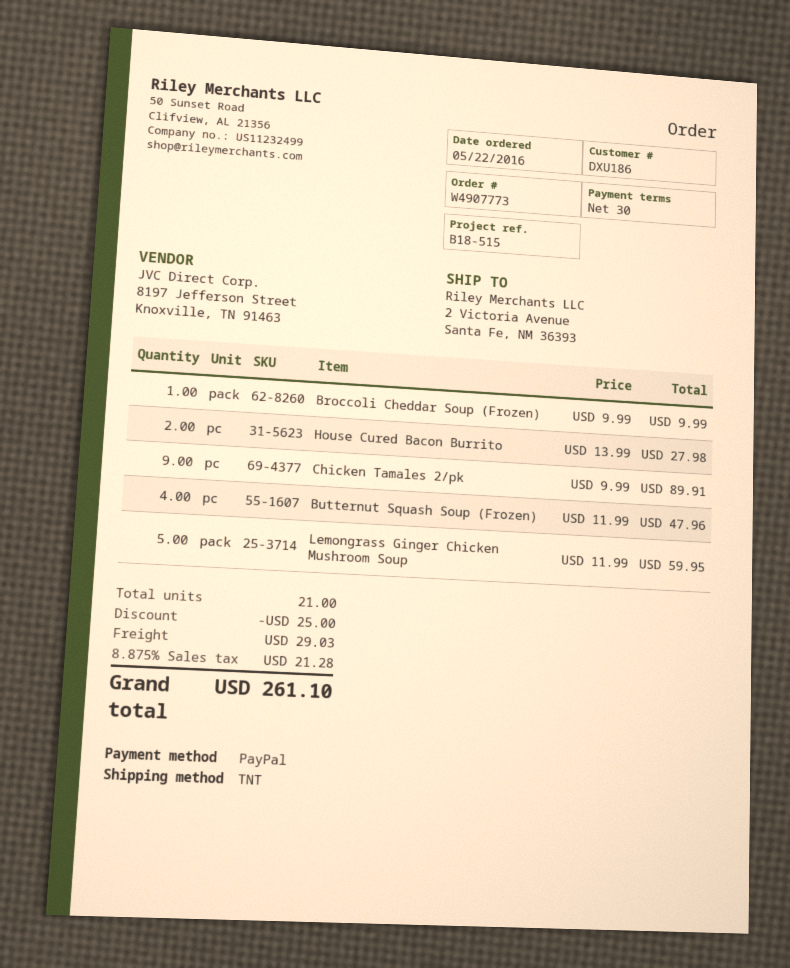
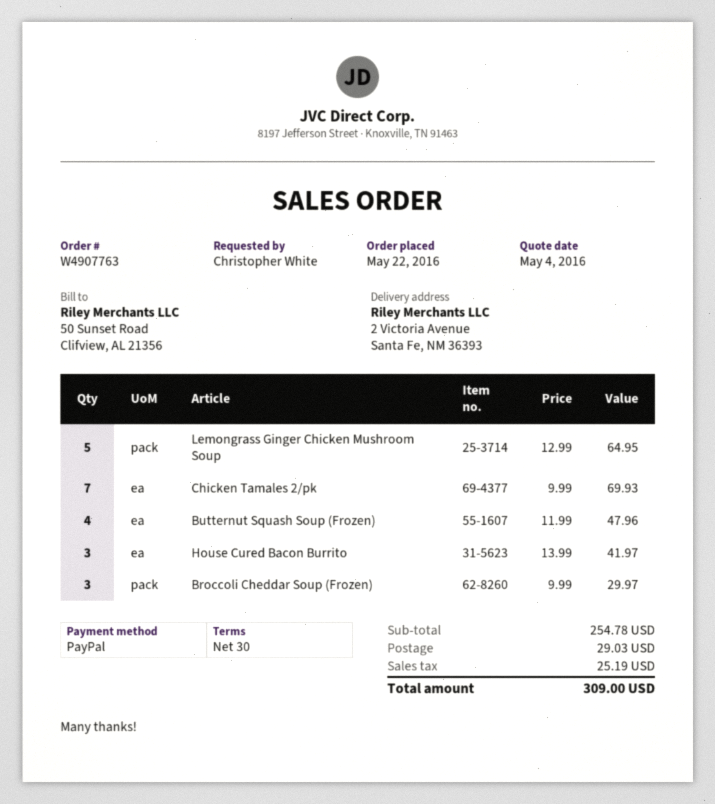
order number: W4907773 -> W4907763
Broccoli Cheddar Soup (Frozen): 1 x 9.99 = 9.99 -> 3 x 9.99 = 29.97
House Cured Bacon Burrito: 2 x 13.99 = 27.98 -> 3 x 13.99 = 41.97
Chicken Tamales 2/pk: 9 x 9.99 = 89.91 -> 7 x 9.99 = 69.93
Lemongrass Ginger Chicken Mushroom Soup: 5 x 11.99 = 59.95 -> 5 x 12.99 = 64.95
discount: 25.00 -> none
tax: 21.28 -> 25.19
total: 261.10 -> 309.00

